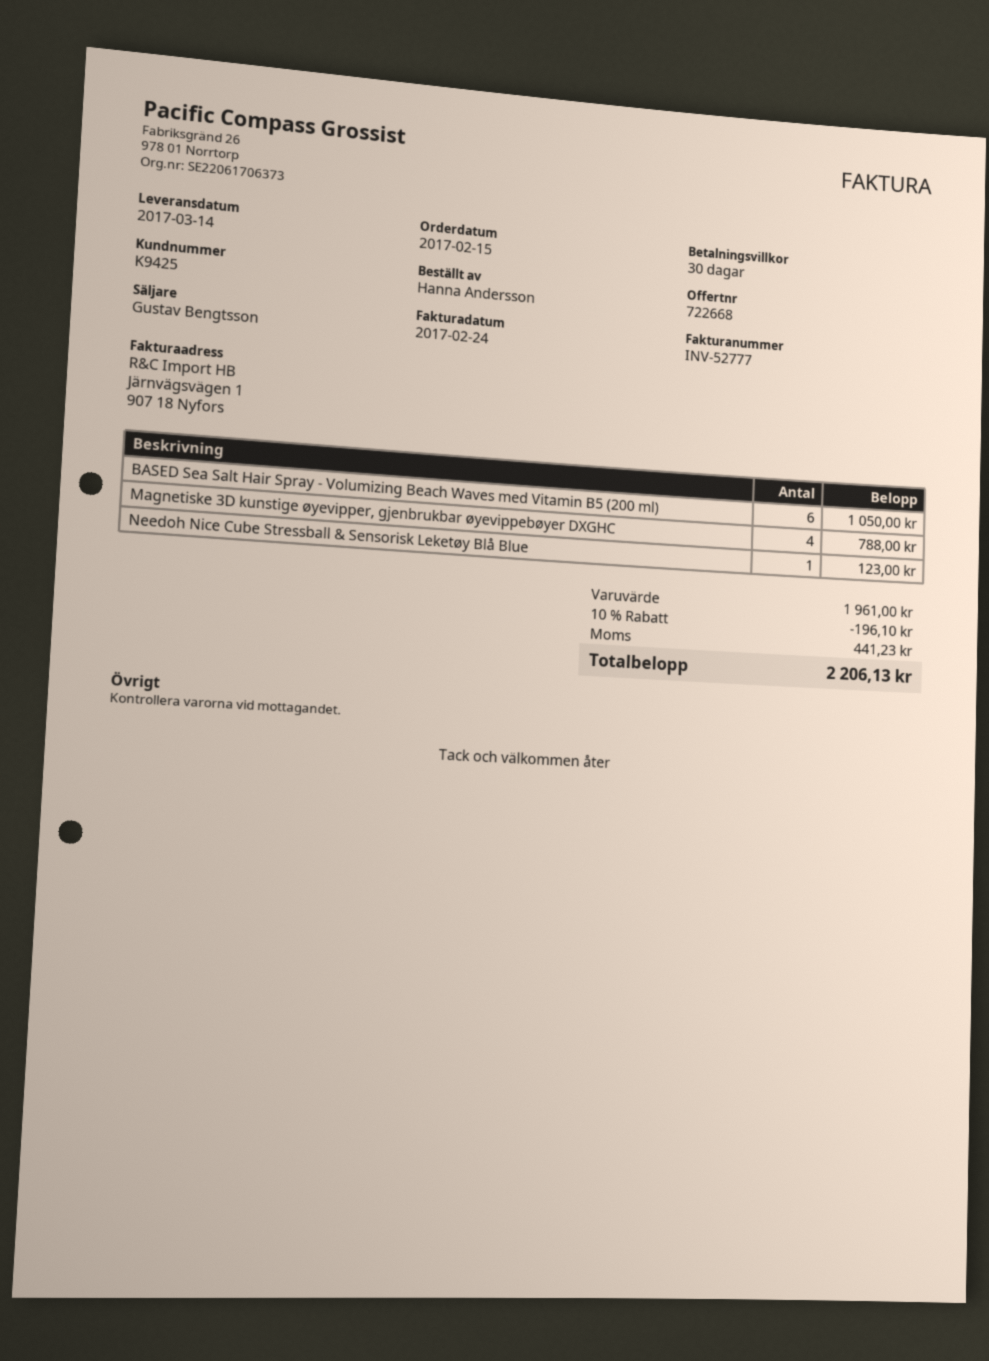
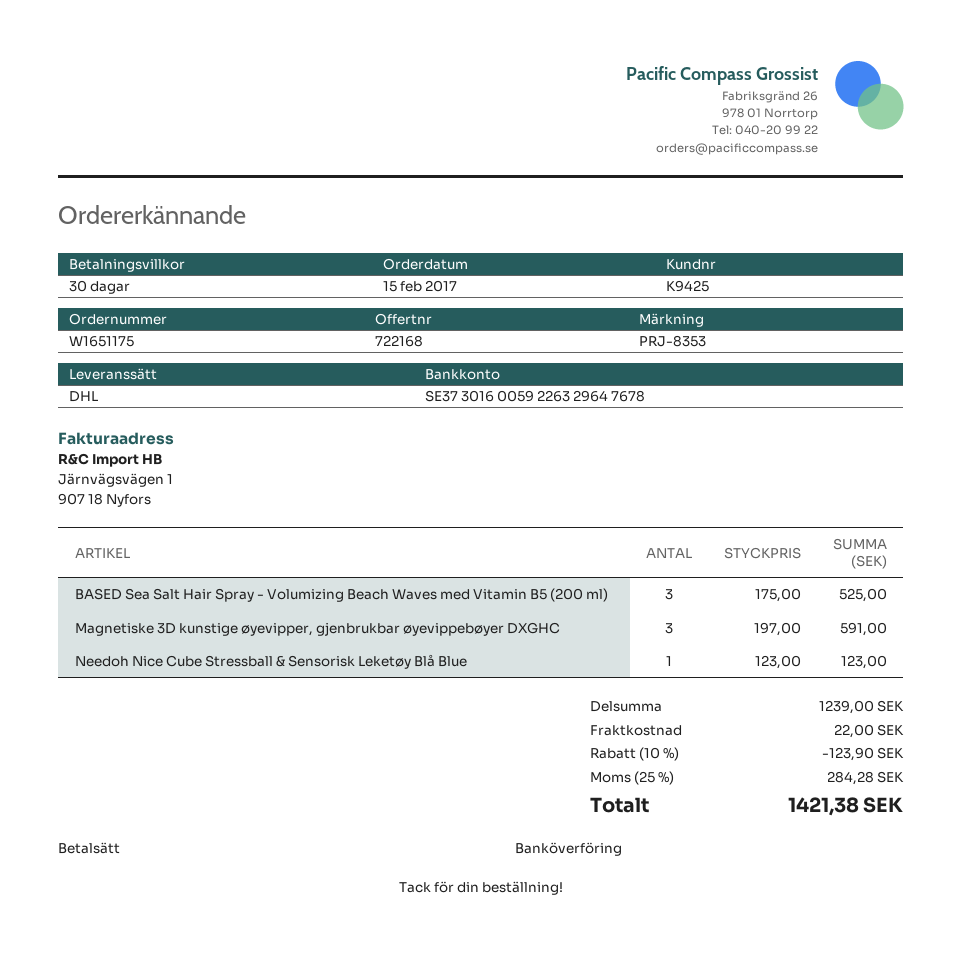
quote number: 722668 -> 722168
BASED Sea Salt Hair Spray - Volumizing Beach Waves med Vitamin B5 (200 ml): 6 for 1050.00 -> 3 for 525.00
Magnetiske 3D kunstige øyevipper, gjenbrukbar øyevippebøyer DXGHC: 4 for 788.00 -> 3 for 591.00
subtotal: 1961.00 -> 1239.00
discount: 10% = 196.10 -> 10% = 123.90
shipping: none -> 22.00
tax: 441.23 -> 284.28
total: 2206.13 -> 1421.38

